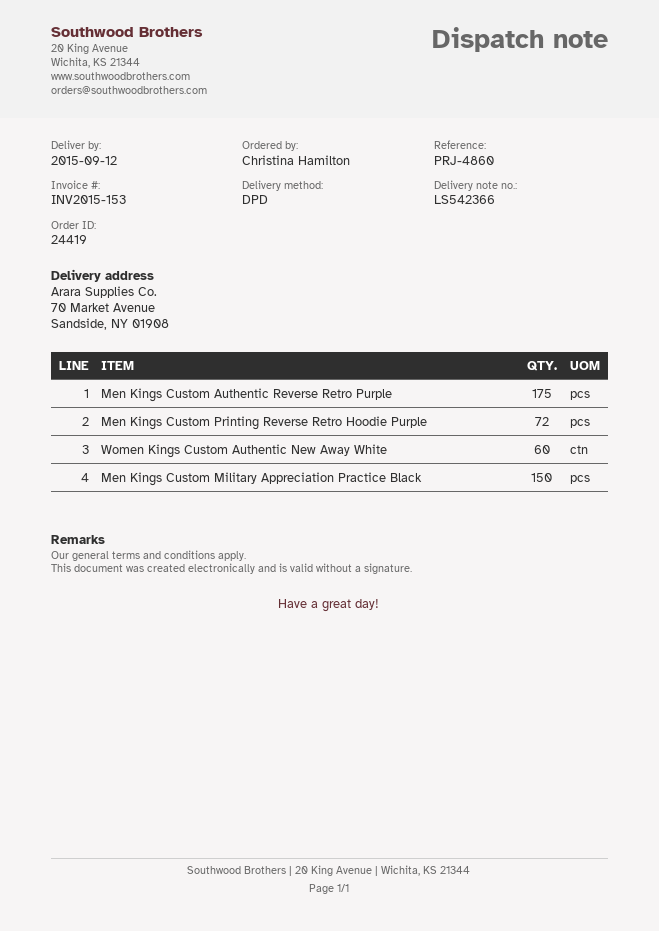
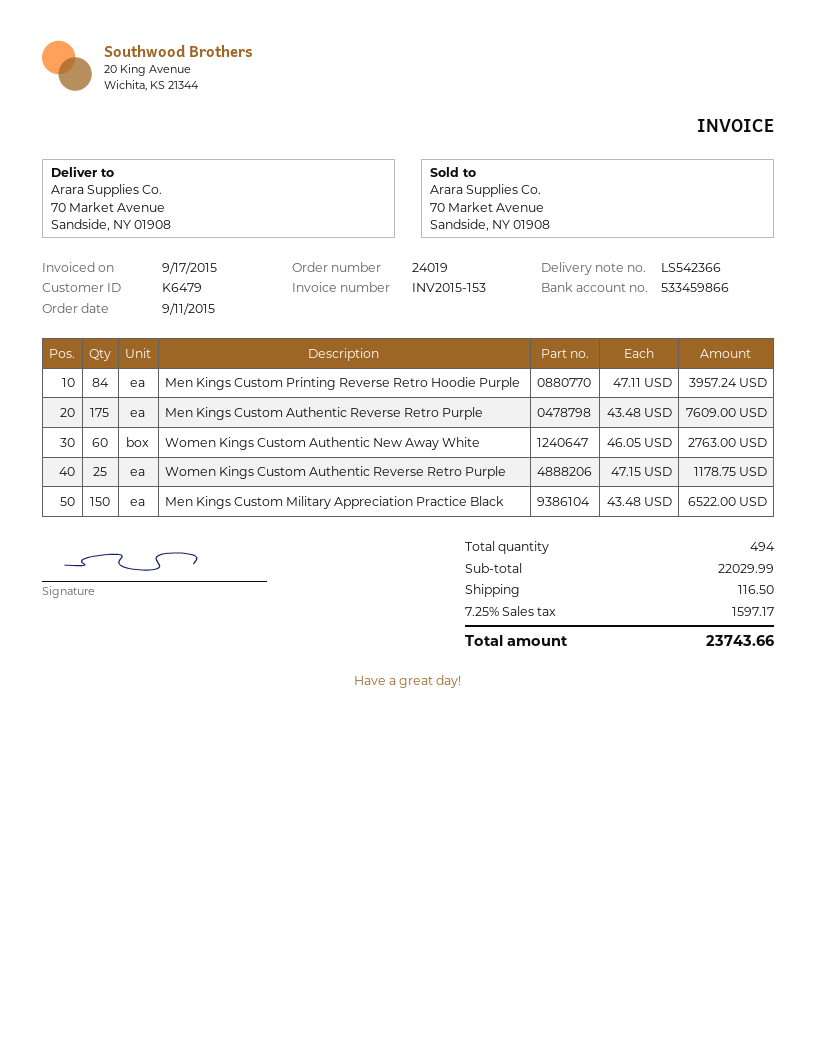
order number: 24419 -> 24019
Men Kings Custom Printing Reverse Retro Hoodie Purple: 72 -> 84
Women Kings Custom Authentic Reverse Retro Purple: none -> 25

